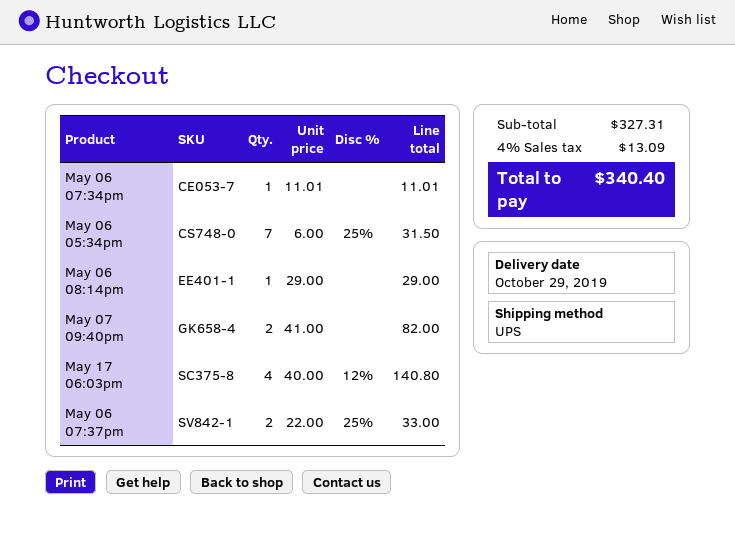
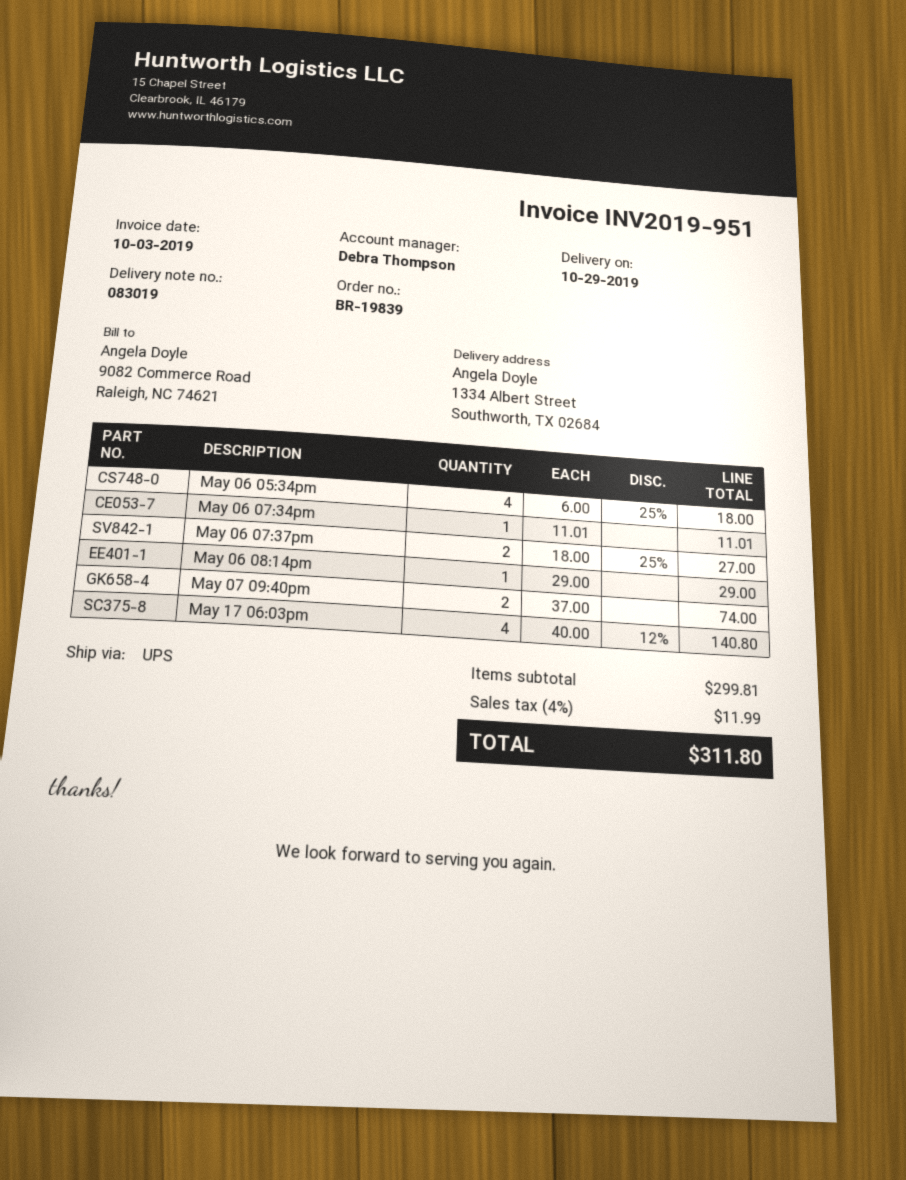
May 06 05:34pm: 7 x 6.00 - 25% = 31.50 -> 4 x 6.00 - 25% = 18.00
May 07 09:40pm: 2 x 41.00 = 82.00 -> 2 x 37.00 = 74.00
May 06 07:37pm: 2 x 22.00 - 25% = 33.00 -> 2 x 18.00 - 25% = 27.00
subtotal: 327.31 -> 299.81
tax: 4% = 13.09 -> 4% = 11.99
total: 340.40 -> 311.80

